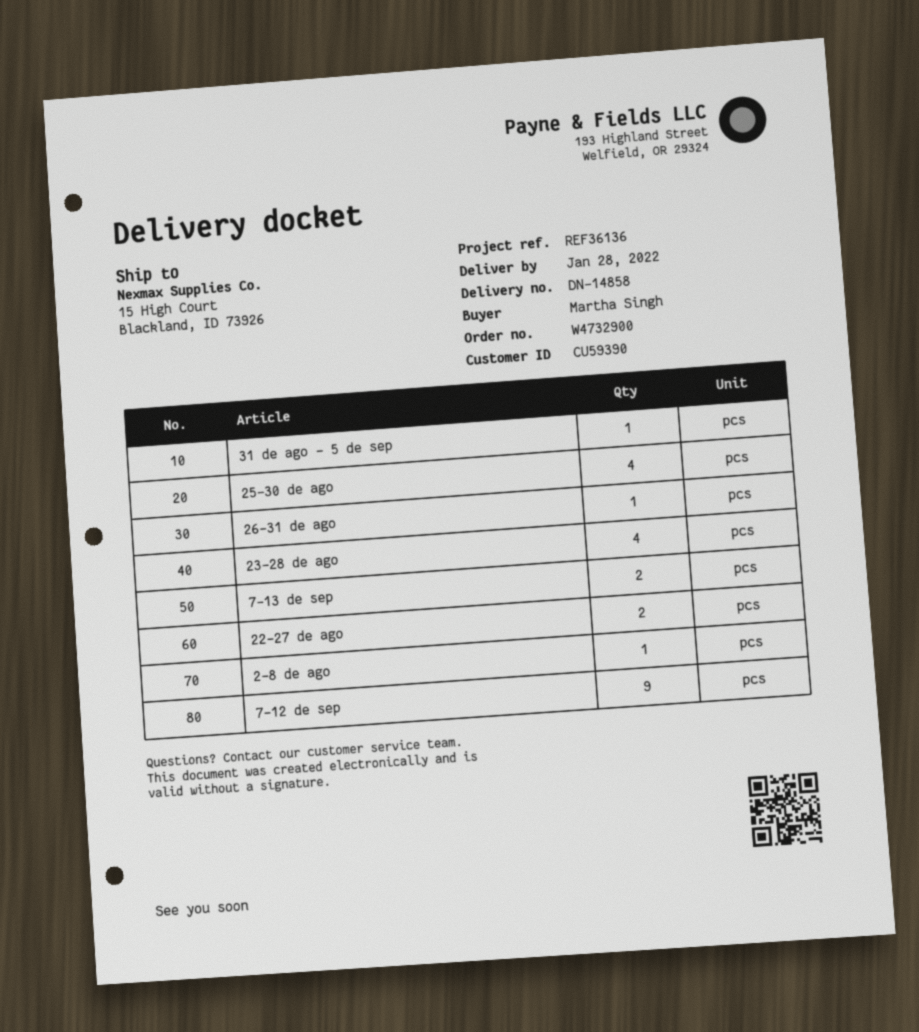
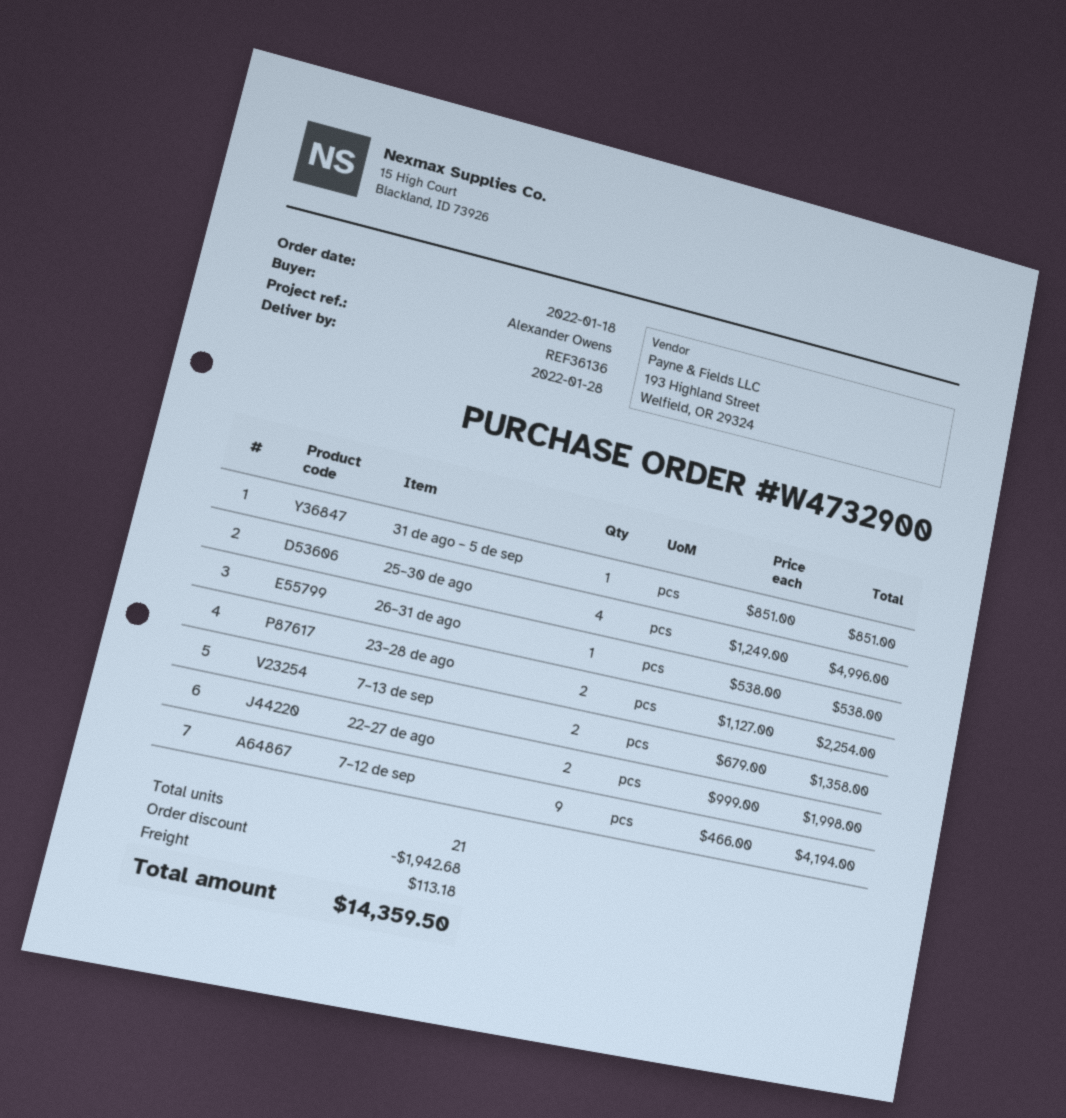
ordered by: Martha Singh -> Alexander Owens
23–28 de ago: 4 -> 2
2–8 de ago: 1 -> none

